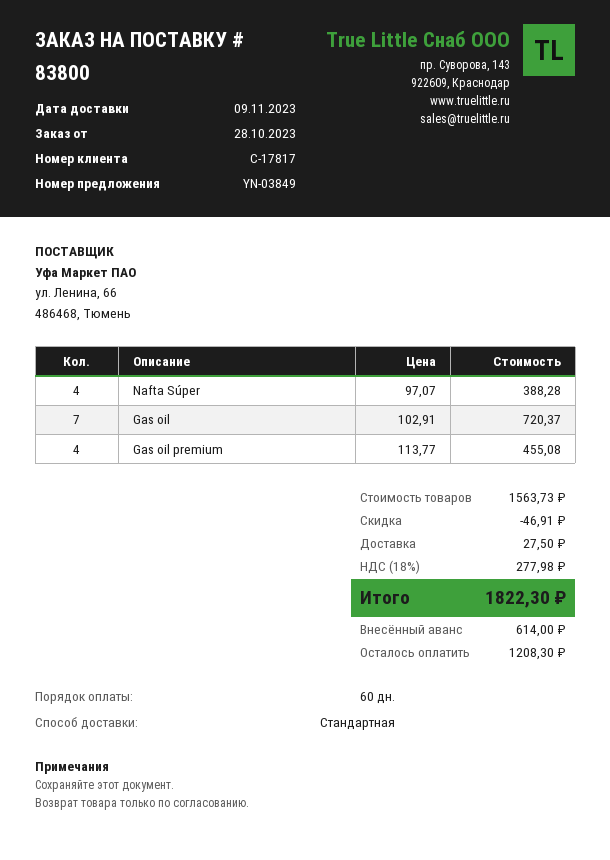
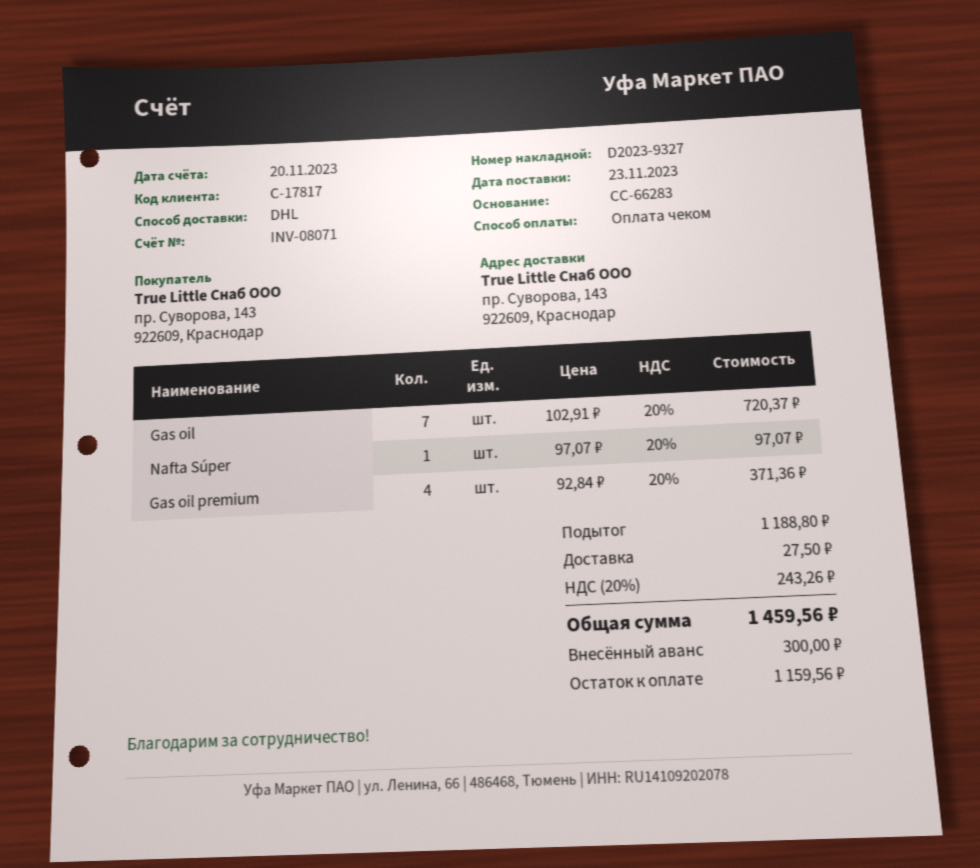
delivery date: 2023-11-09 -> 2023-11-23
shipping method: standard -> DHL
Nafta Súper: 4 x 97.07 = 388.28 -> 1 x 97.07 = 97.07
Gas oil premium: 4 x 113.77 = 455.08 -> 4 x 92.84 = 371.36
subtotal: 1563.73 -> 1188.80
discount: 46.91 -> none
tax: 18% = 277.98 -> 20% = 243.26
total: 1822.30 -> 1459.56
deposit: 614.00 -> 300.00
balance: 1208.30 -> 1159.56

